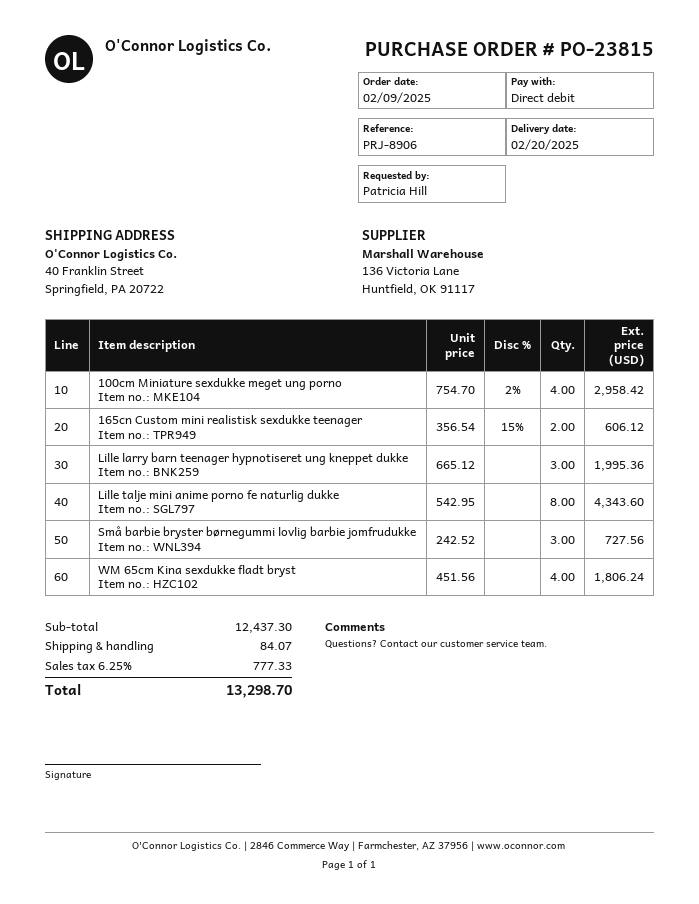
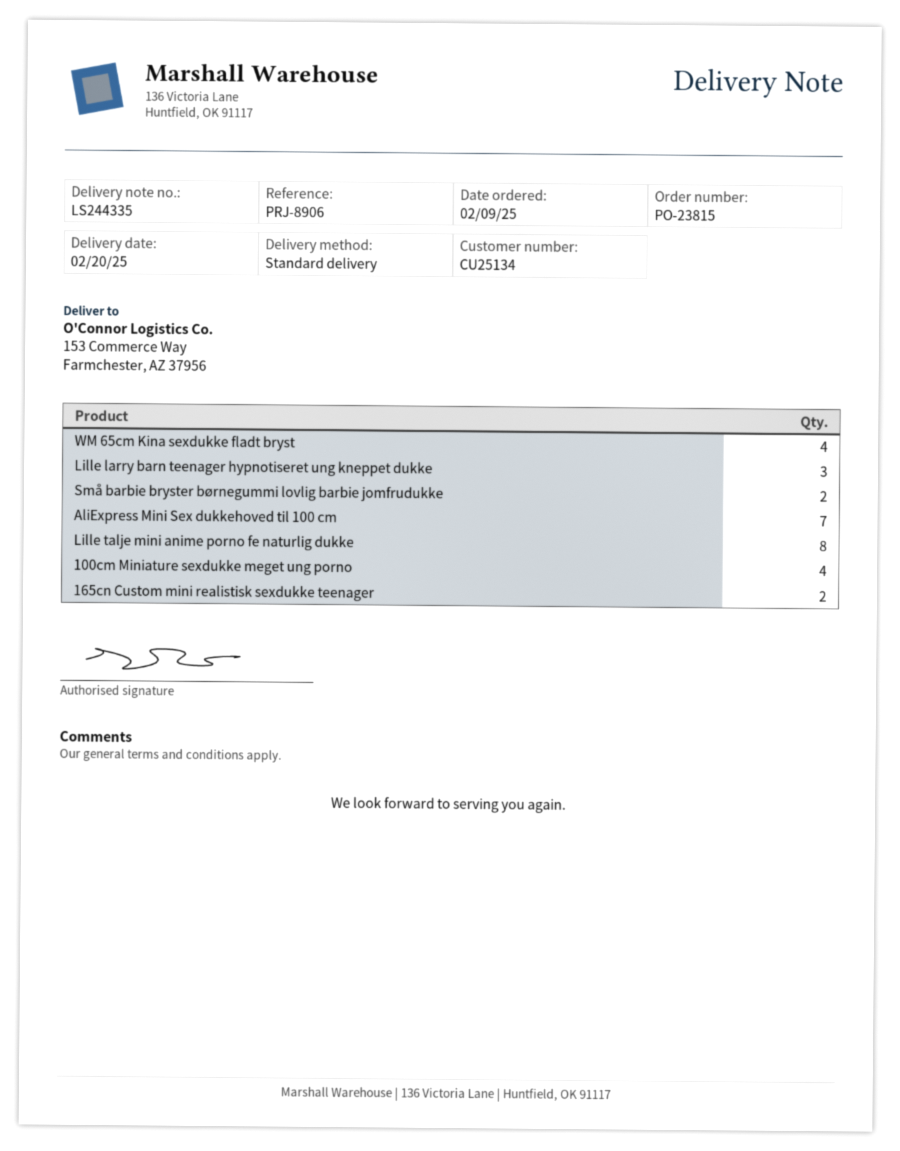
ship to: 40 Franklin Street, Springfield, PA 20722 -> 153 Commerce Way, Farmchester, AZ 37956
Små barbie bryster børnegummi lovlig barbie jomfrudukke: 3 -> 2
AliExpress Mini Sex dukkehoved til 100 cm: none -> 7

